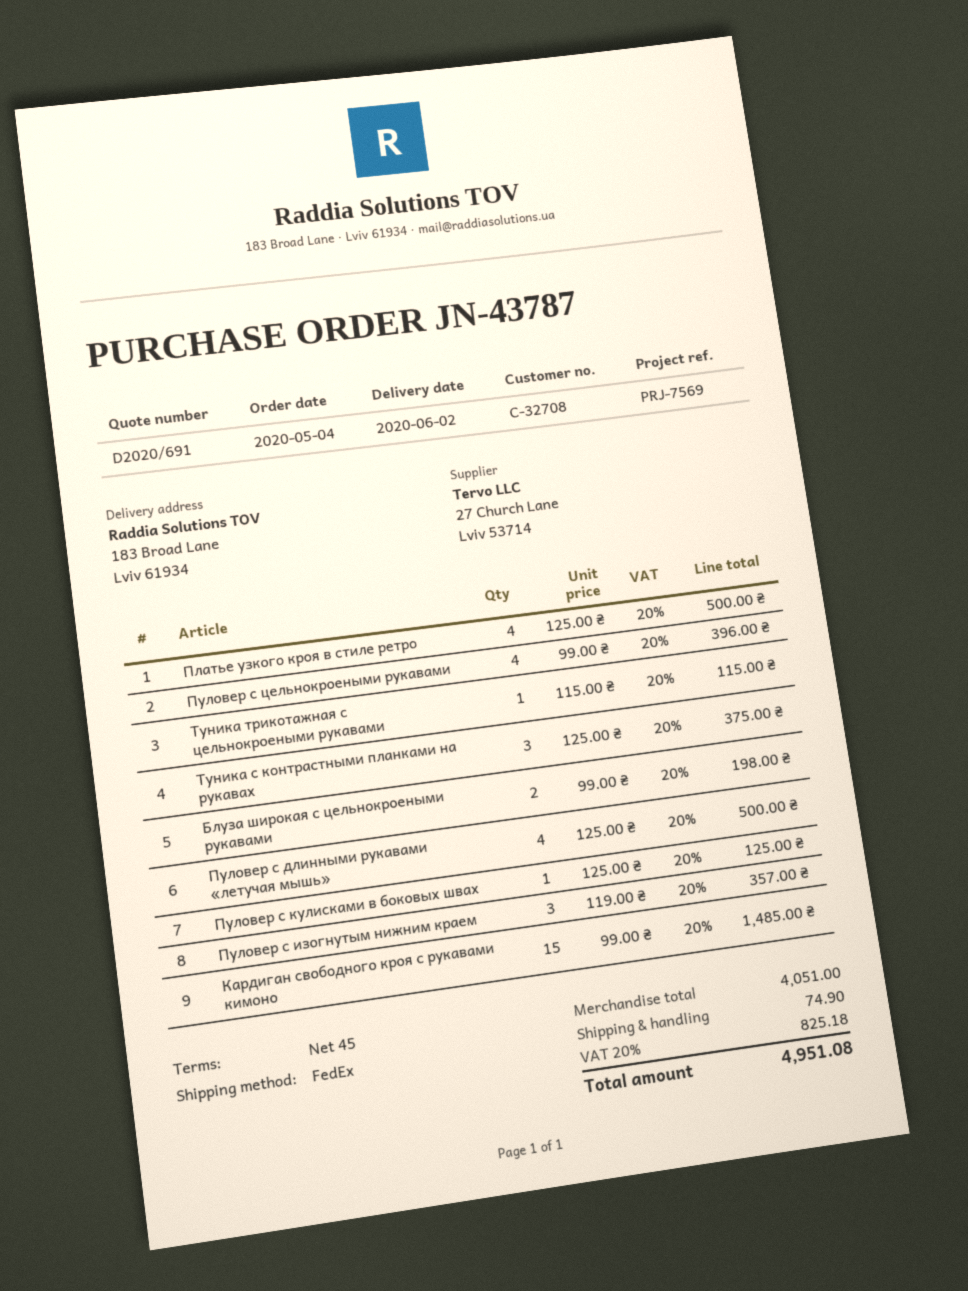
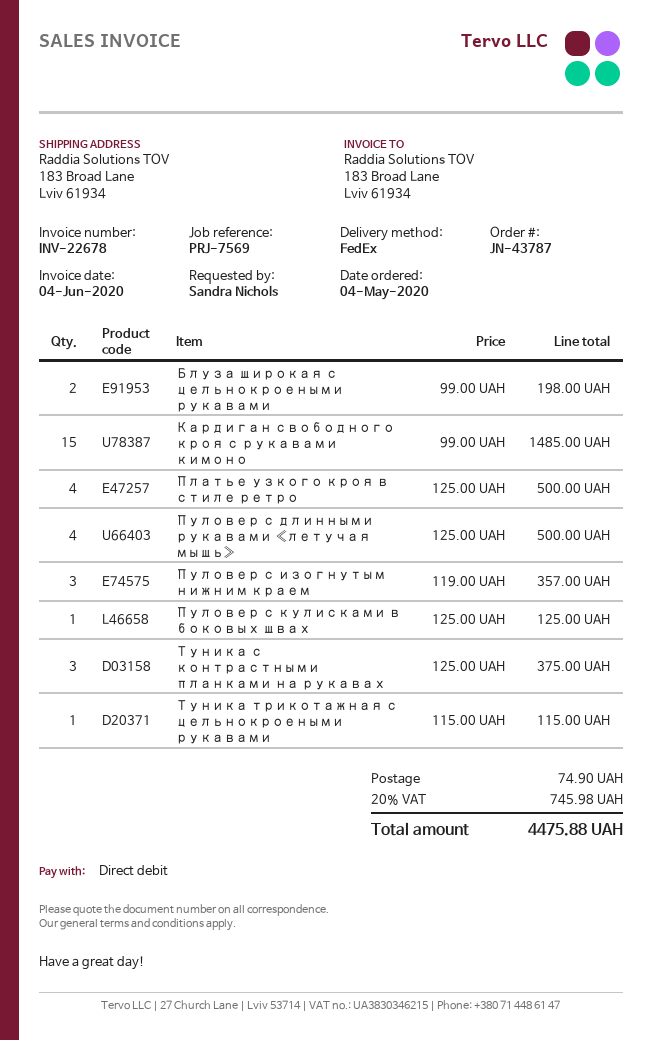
Пуловер с цельнокроеными рукавами: 4 x 99.00 = 396.00 -> none
tax: 20% = 825.18 -> 20% = 745.98
total: 4951.08 -> 4475.88

